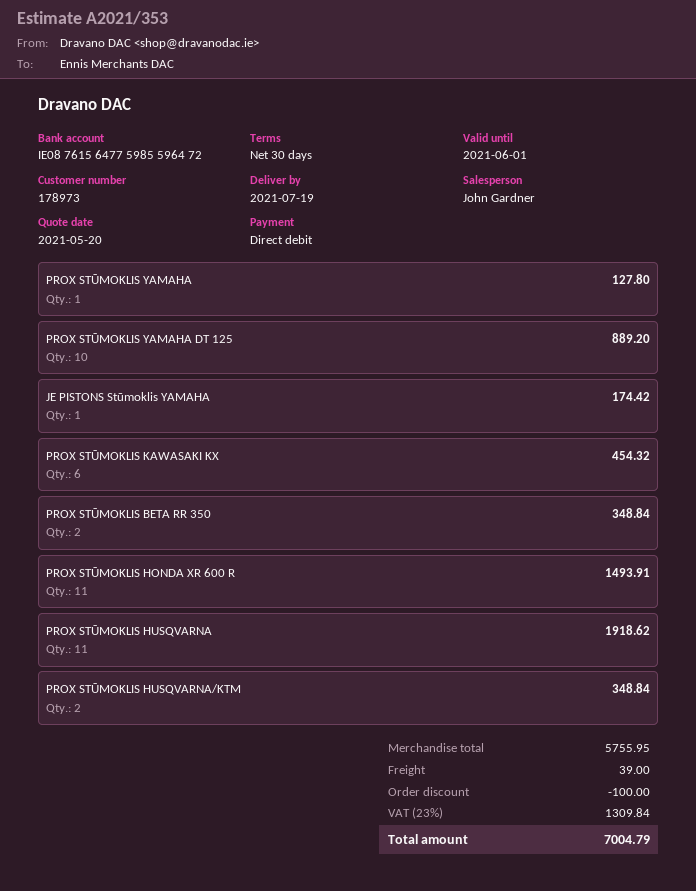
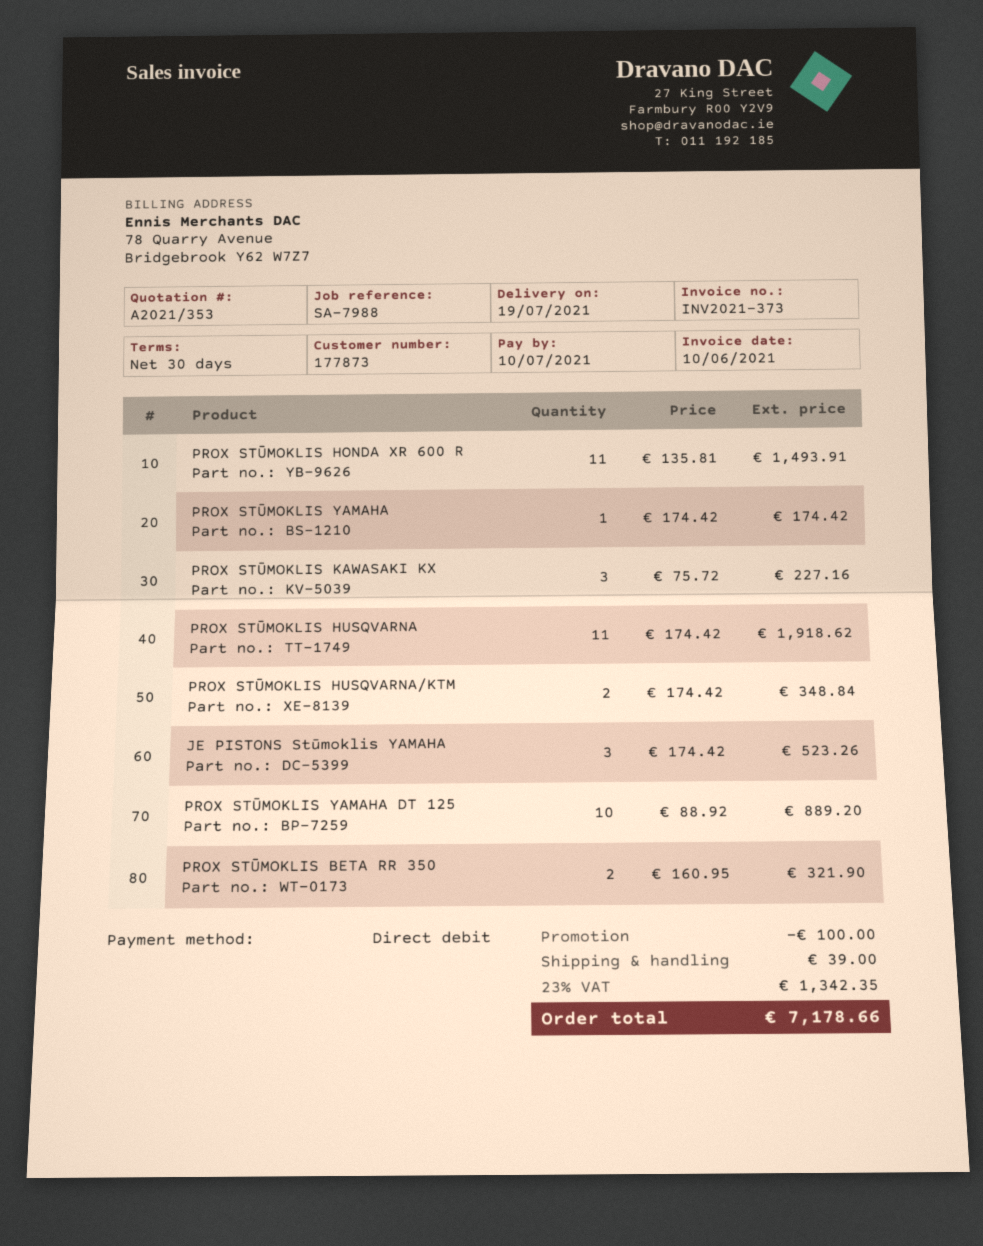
customer number: 178973 -> 177873
PROX STŪMOKLIS YAMAHA: 1 for 127.80 -> 1 for 174.42
JE PISTONS Stūmoklis YAMAHA: 1 for 174.42 -> 3 for 523.26
PROX STŪMOKLIS KAWASAKI KX: 6 for 454.32 -> 3 for 227.16
PROX STŪMOKLIS BETA RR 350: 2 for 348.84 -> 2 for 321.90
tax: 23% = 1309.84 -> 23% = 1342.35
total: 7004.79 -> 7178.66

